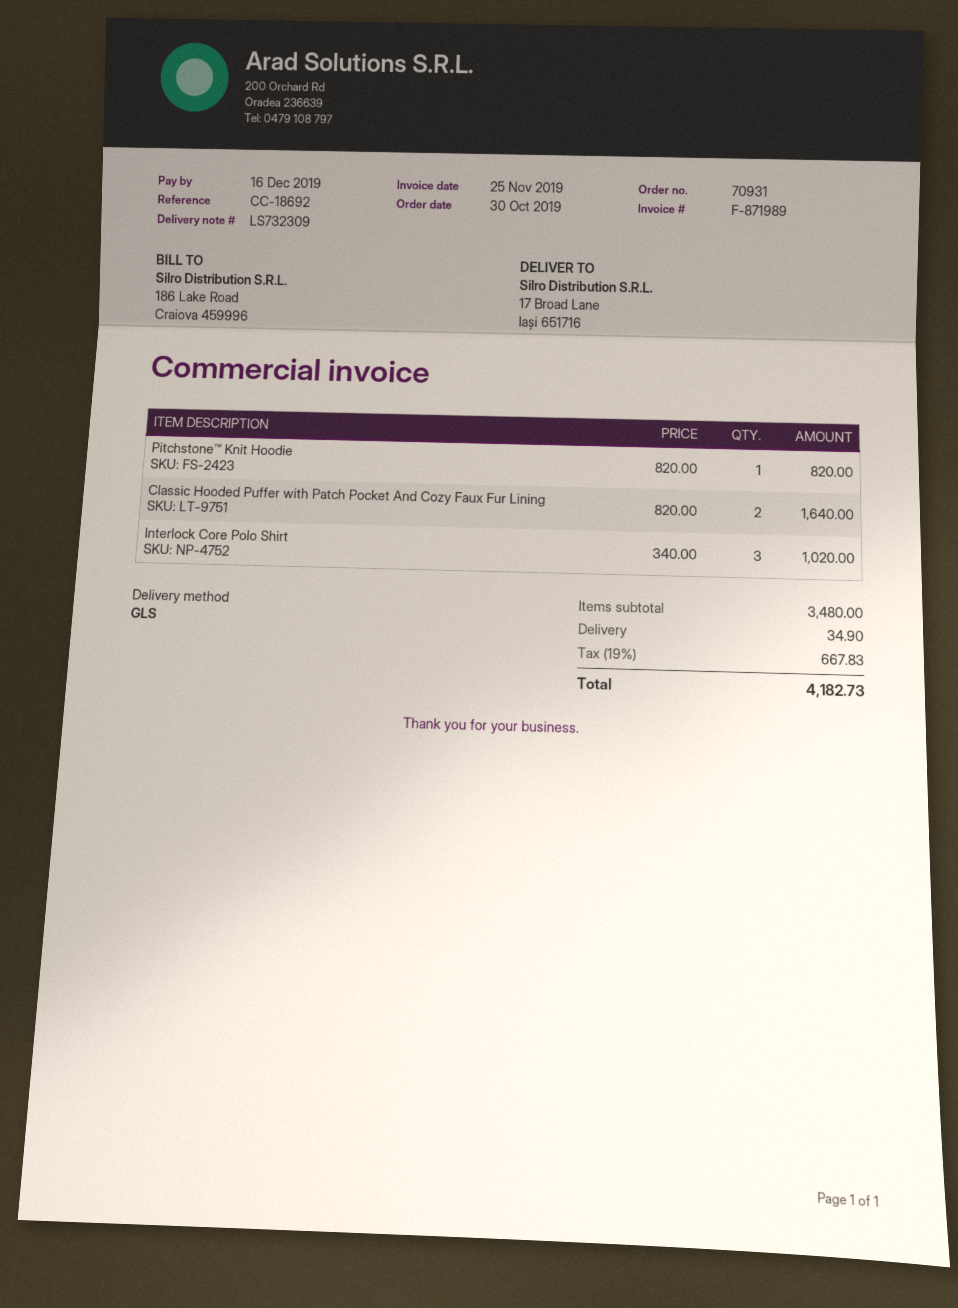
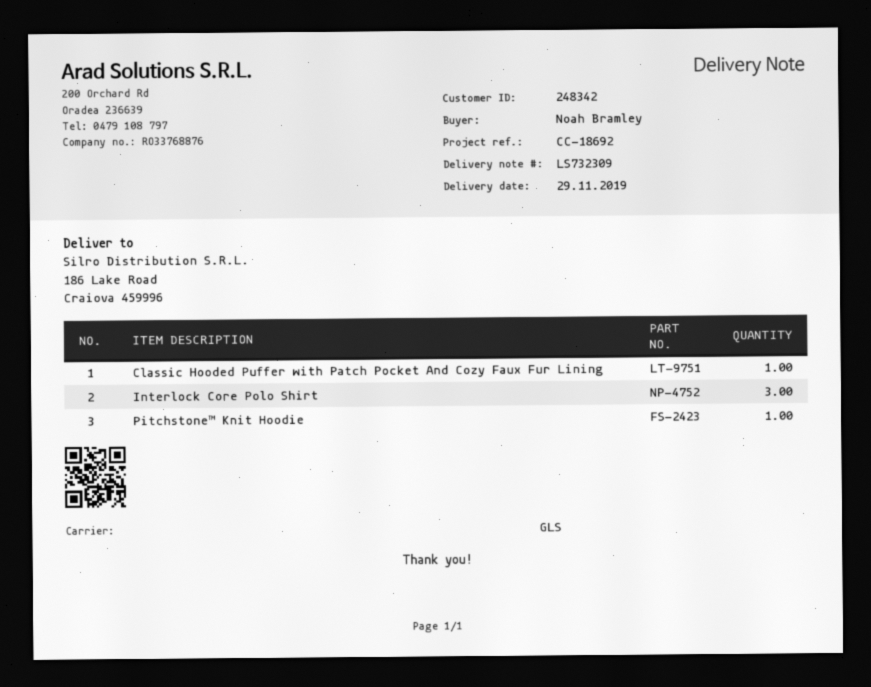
ship to: 17 Broad Lane, Iași 651716 -> 186 Lake Road, Craiova 459996
Classic Hooded Puffer with Patch Pocket And Cozy Faux Fur Lining: 2 -> 1

